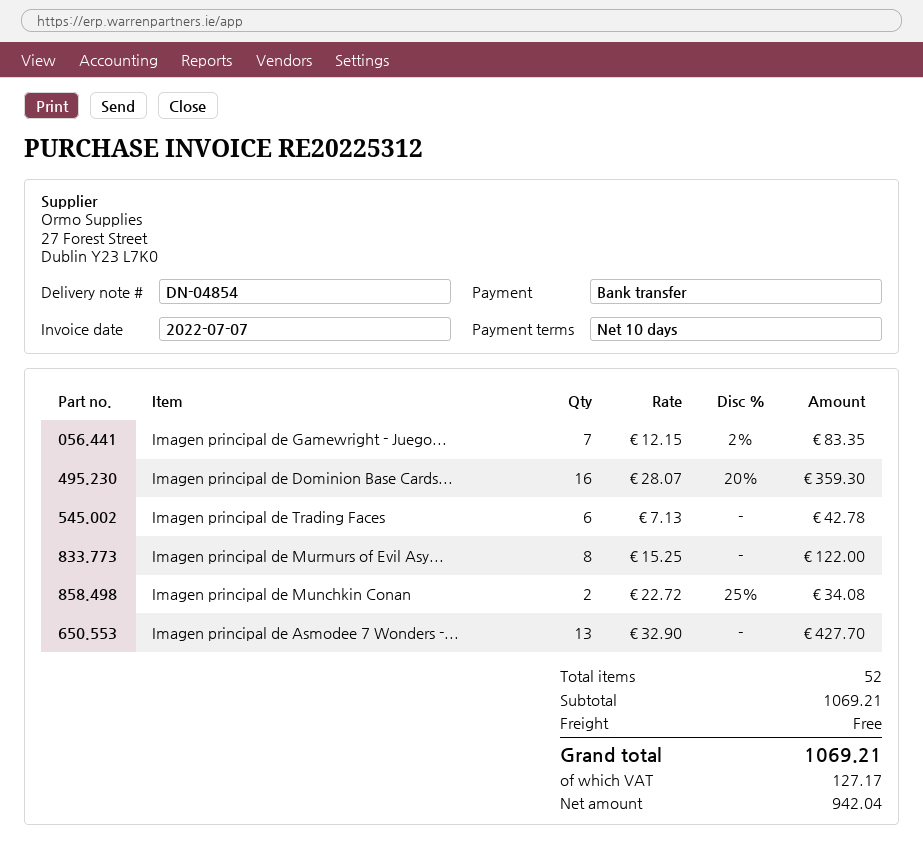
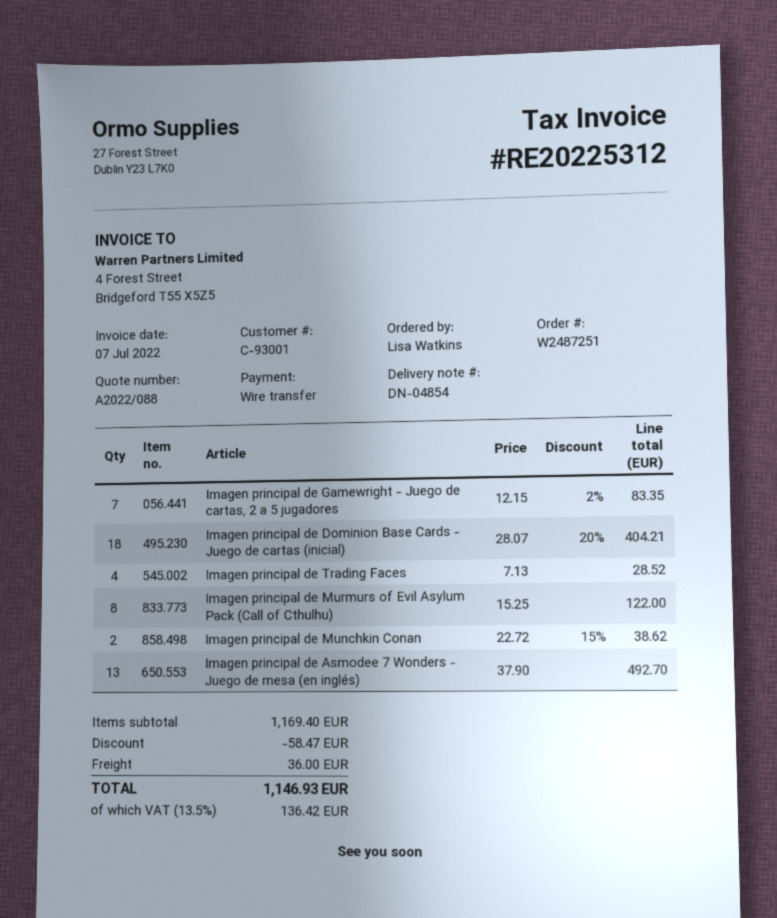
Imagen principal de Dominion Base Cards...: 16 x 28.07 - 20% = 359.30 -> 18 x 28.07 - 20% = 404.21
Imagen principal de Trading Faces: 6 x 7.13 = 42.78 -> 4 x 7.13 = 28.52
Imagen principal de Munchkin Conan: 2 x 22.72 - 25% = 34.08 -> 2 x 22.72 - 15% = 38.62
Imagen principal de Asmodee 7 Wonders -...: 13 x 32.90 = 427.70 -> 13 x 37.90 = 492.70
subtotal: 1069.21 -> 1169.40
discount: none -> 58.47
shipping: 0.00 -> 36.00
tax: 127.17 -> 136.42
total: 1069.21 -> 1146.93

